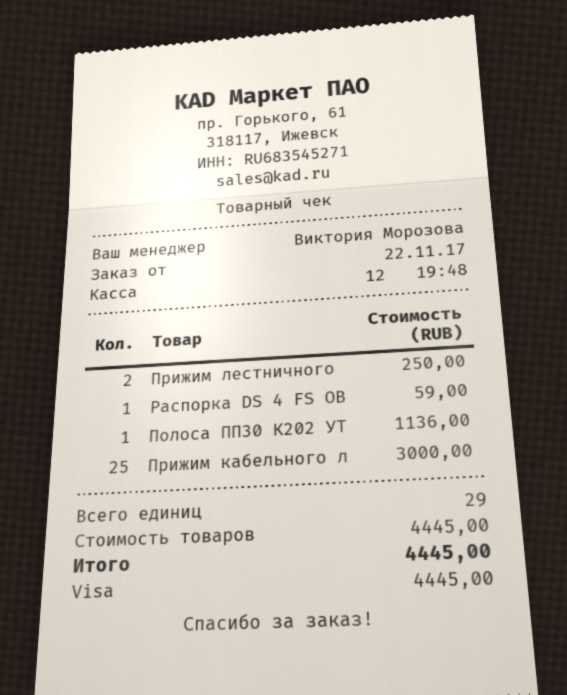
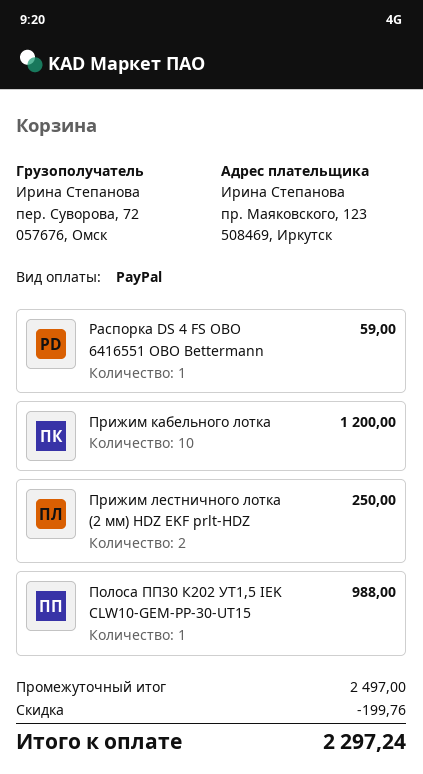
payment method: Visa -> PayPal
Полоса ПП30 К202 УТ: 1 for 1136.00 -> 1 for 988.00
Прижим кабельного л: 25 for 3000.00 -> 10 for 1200.00
subtotal: 4445.00 -> 2497.00
discount: none -> 199.76
total: 4445.00 -> 2297.24

